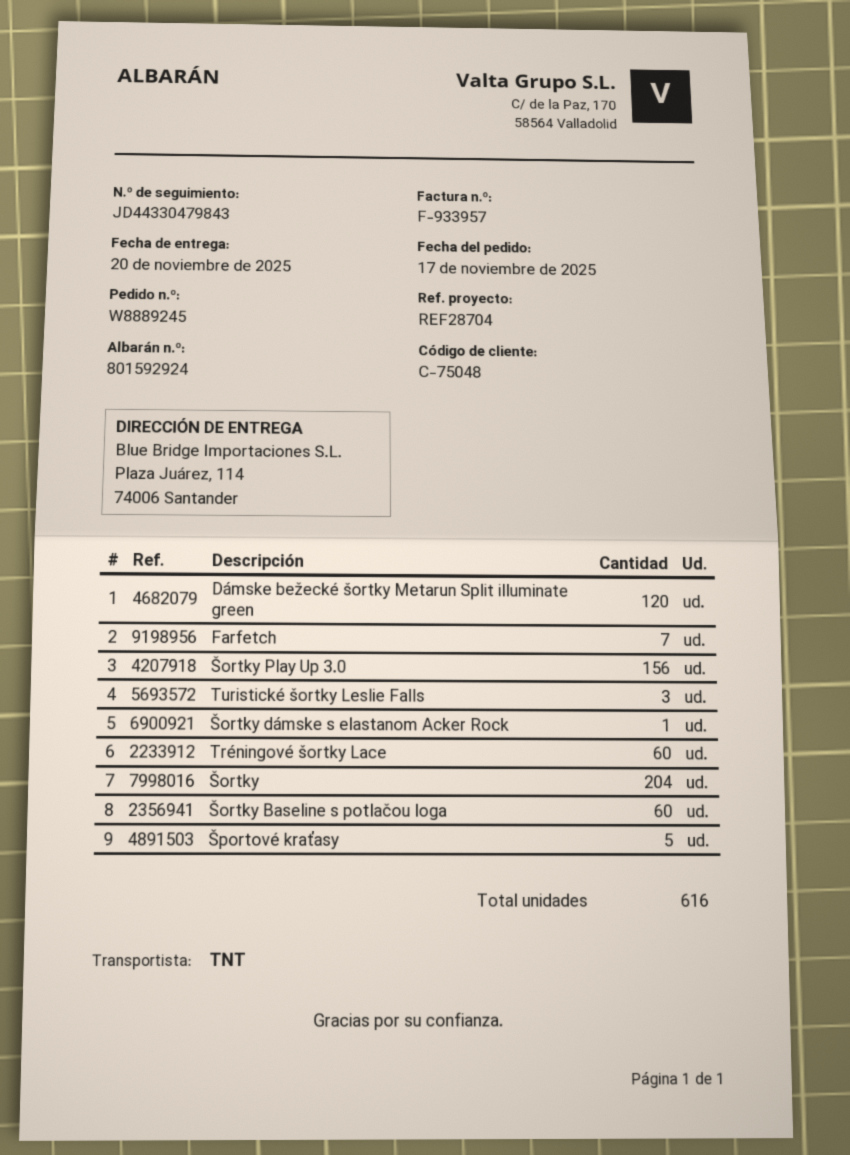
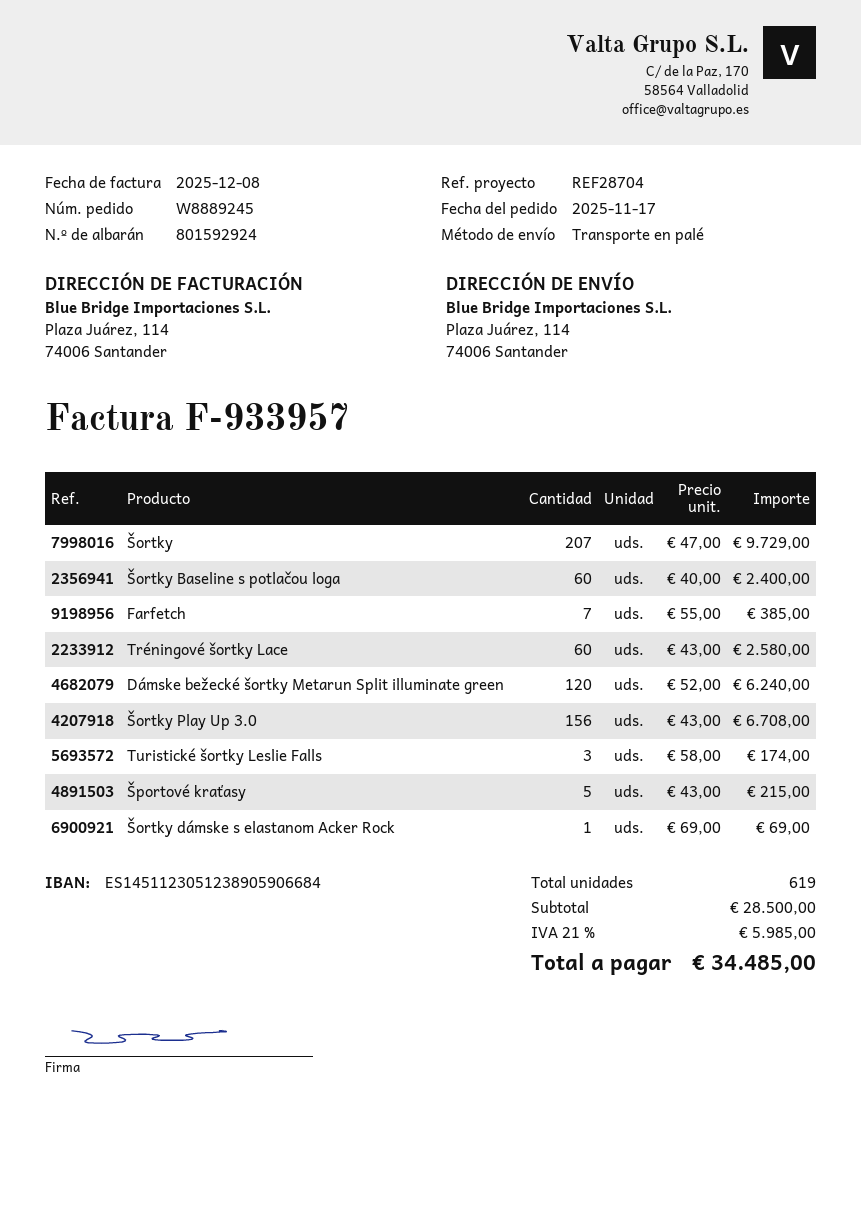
shipping method: TNT -> pallet freight
Šortky: 204 -> 207
total quantity: 616 -> 619

